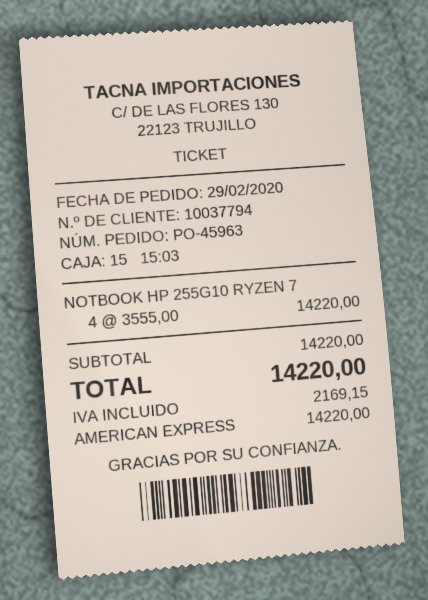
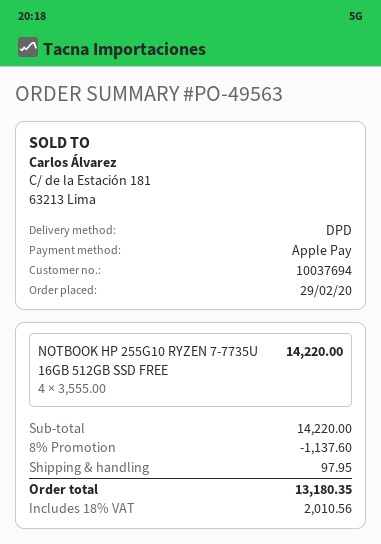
order number: PO-45963 -> PO-49563
customer number: 10037794 -> 10037694
payment method: American Express -> Apple Pay
discount: none -> 8% = 1137.60
shipping: none -> 97.95
tax: 2169.15 -> 2010.56
total: 14220.00 -> 13180.35

